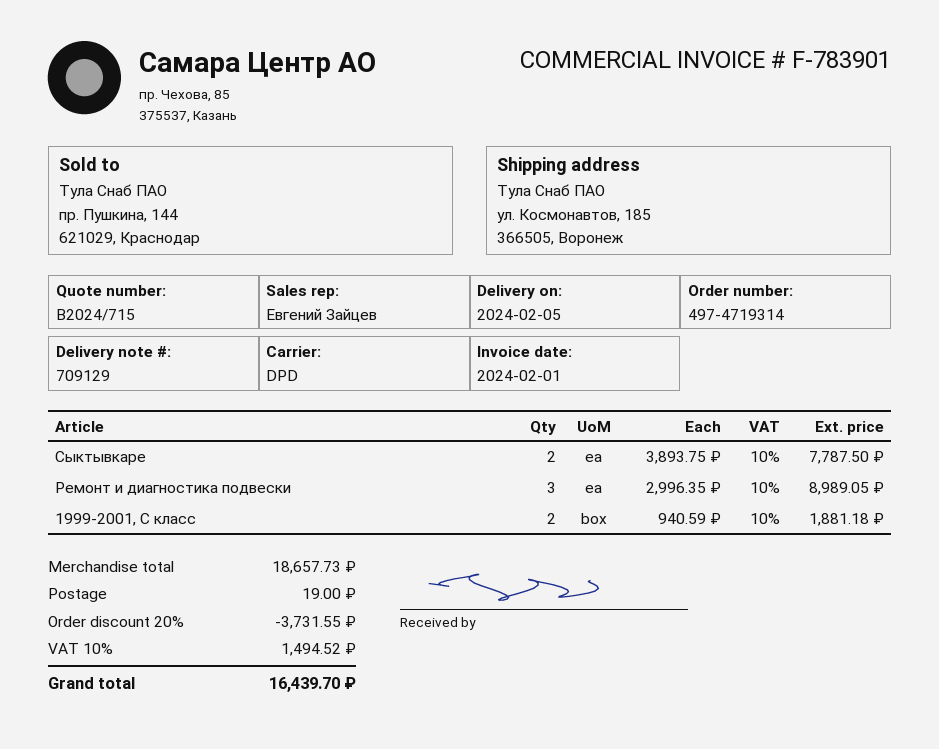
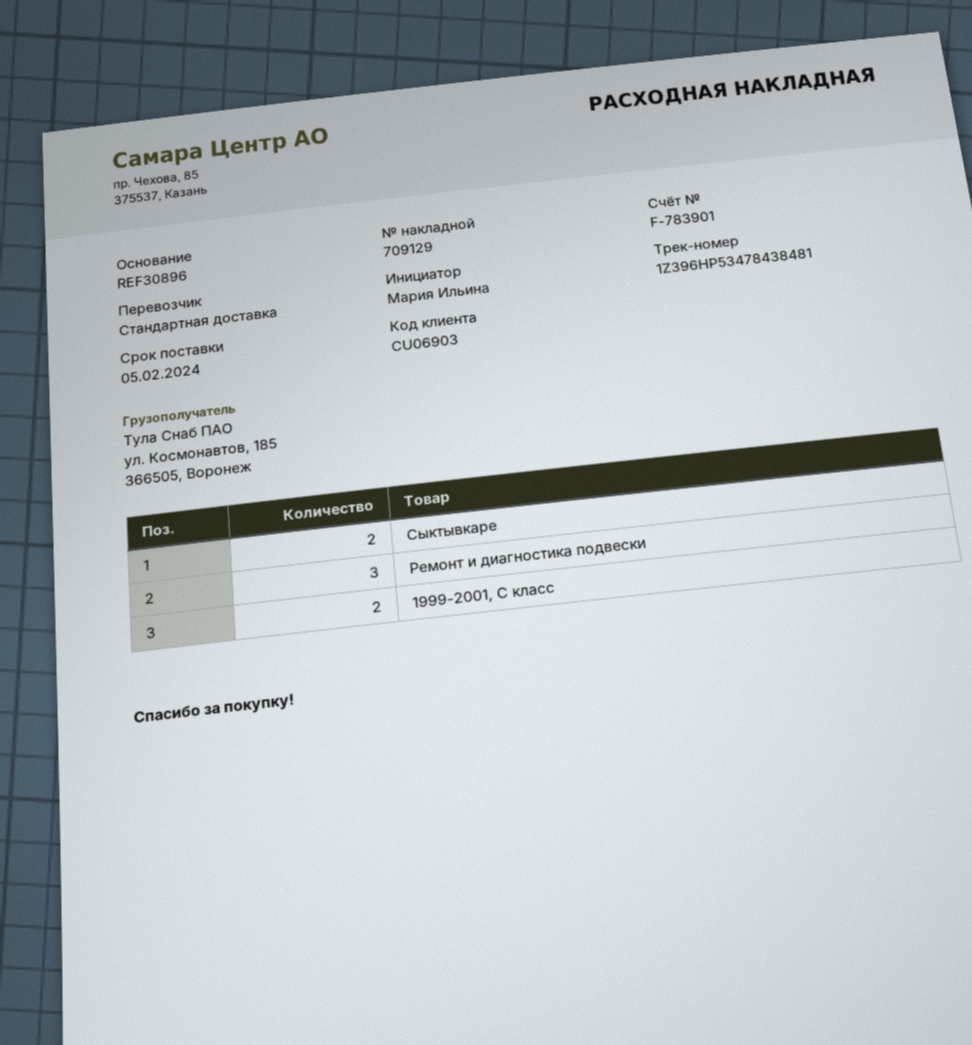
shipping method: DPD -> standard

